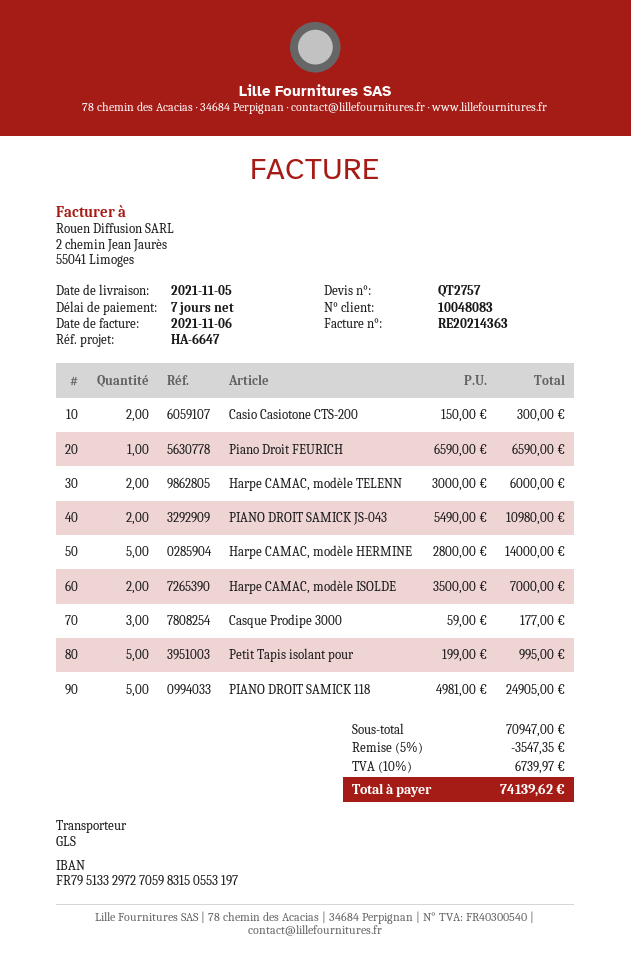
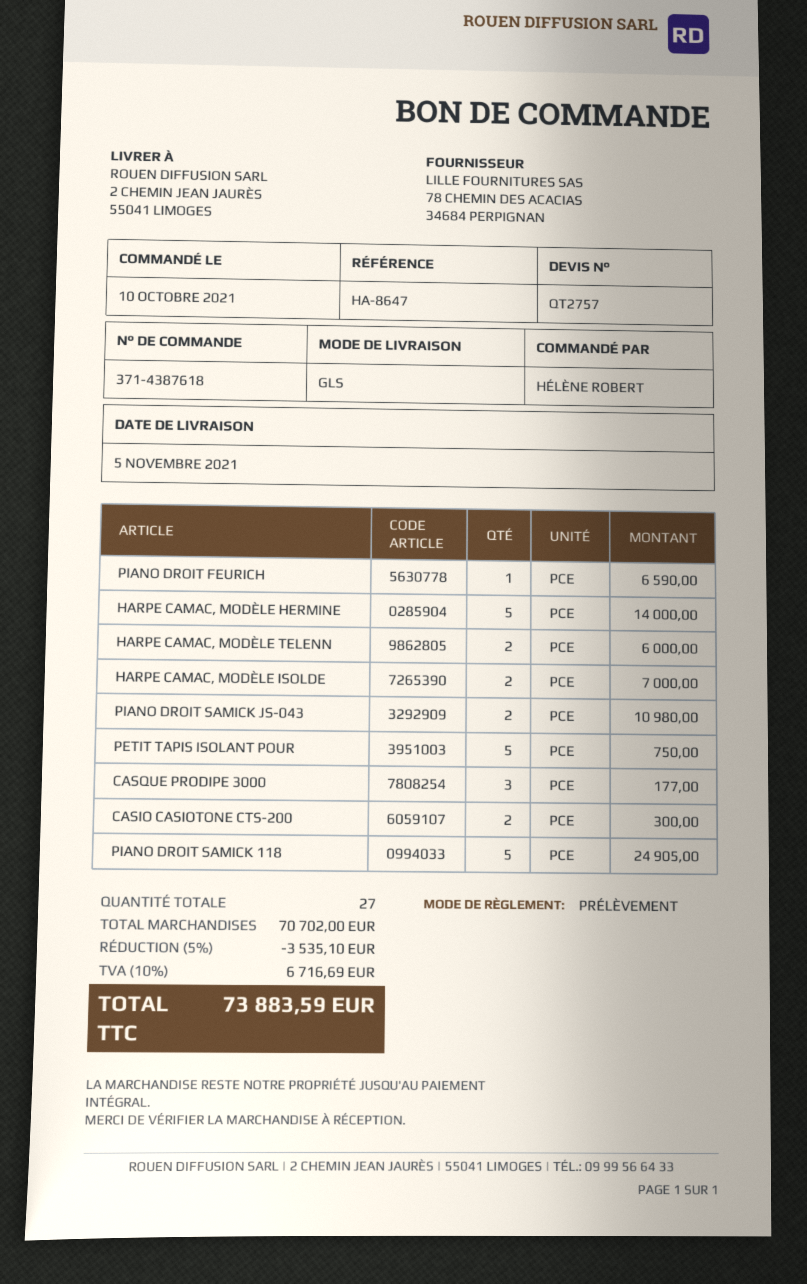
reference: HA-6647 -> HA-8647
Petit Tapis isolant pour: 5 for 995.00 -> 5 for 750.00
subtotal: 70947.00 -> 70702.00
discount: 5% = 3547.35 -> 5% = 3535.10
tax: 10% = 6739.97 -> 10% = 6716.69
total: 74139.62 -> 73883.59

